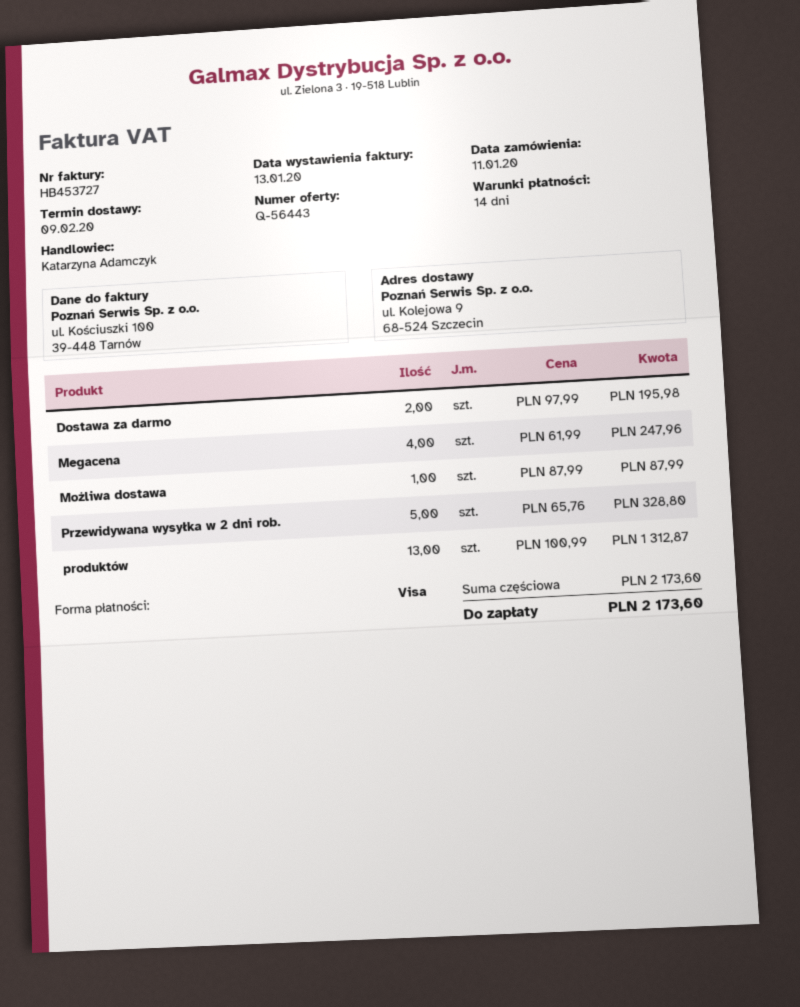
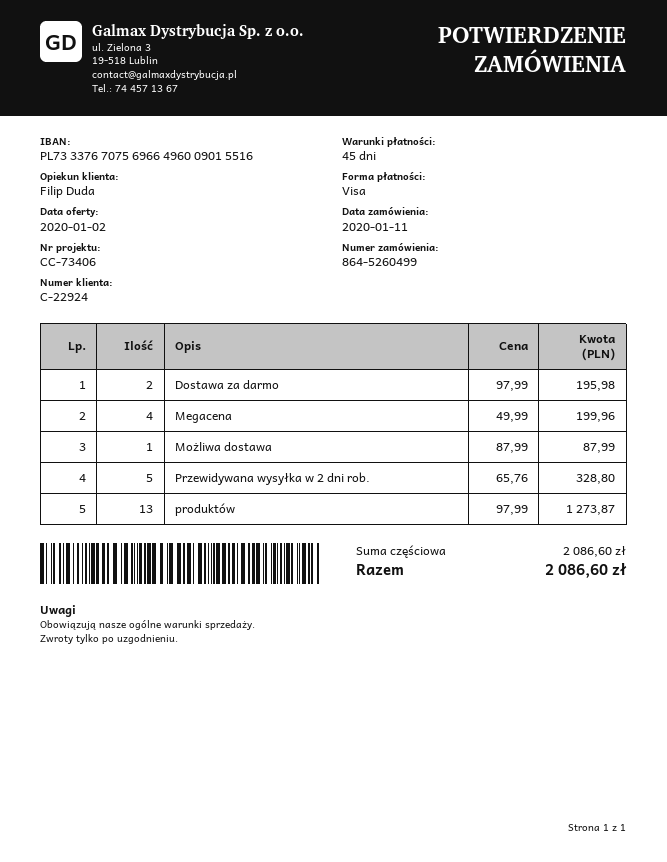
payment terms: 14 days -> 45 days
sales rep: Katarzyna Adamczyk -> Filip Duda
Megacena: 4 x 61.99 = 247.96 -> 4 x 49.99 = 199.96
produktów: 13 x 100.99 = 1312.87 -> 13 x 97.99 = 1273.87
subtotal: 2173.60 -> 2086.60
total: 2173.60 -> 2086.60

